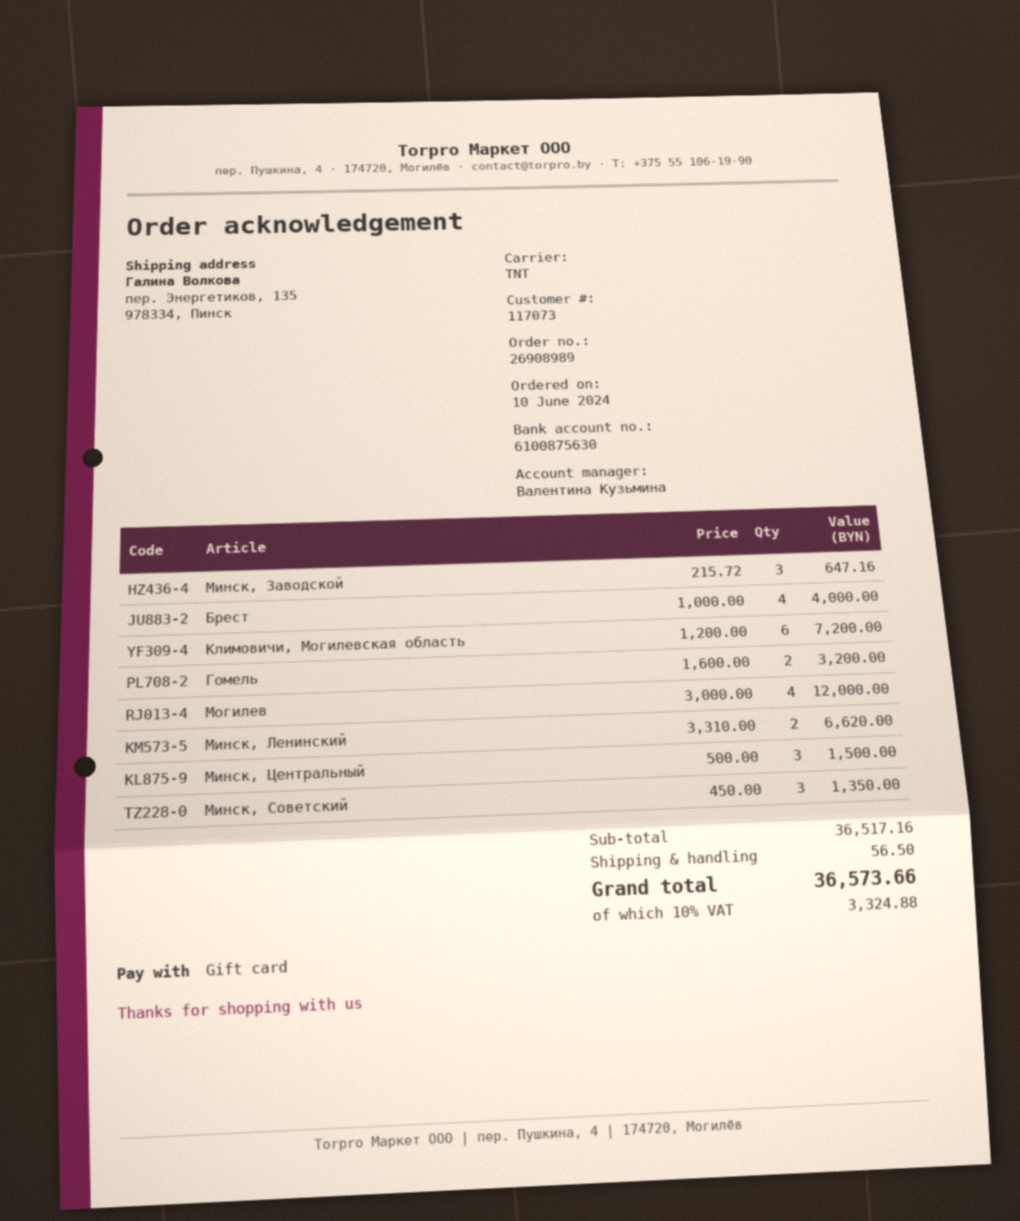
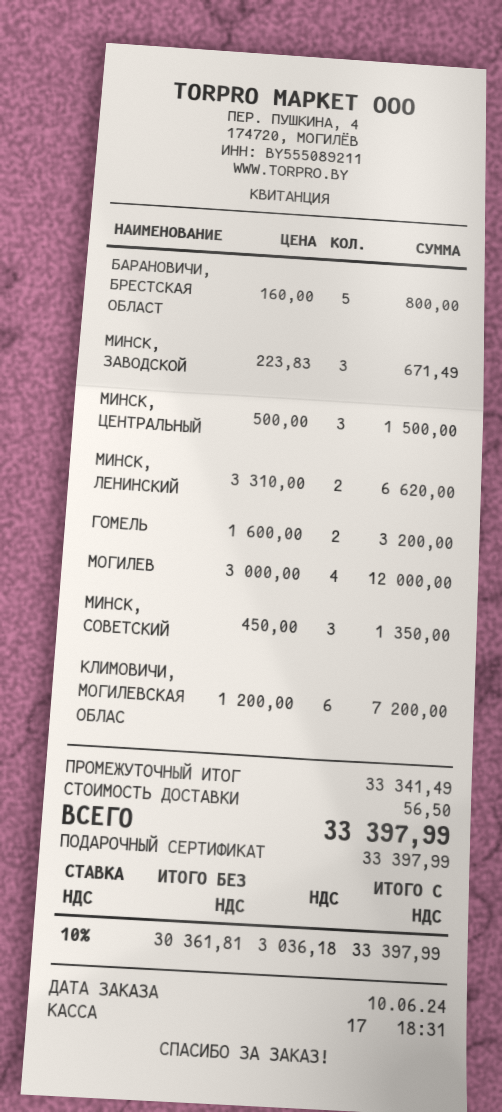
Минск, Заводской: 3 x 215.72 = 647.16 -> 3 x 223.83 = 671.49
Брест: 4 x 1000.00 = 4000.00 -> none
БАРАНОВИЧИ, БРЕСТСКАЯ ОБЛАСТ: none -> 5 x 160.00 = 800.00
subtotal: 36517.16 -> 33341.49
tax: 10% = 3324.88 -> 10% = 3036.18
total: 36573.66 -> 33397.99

